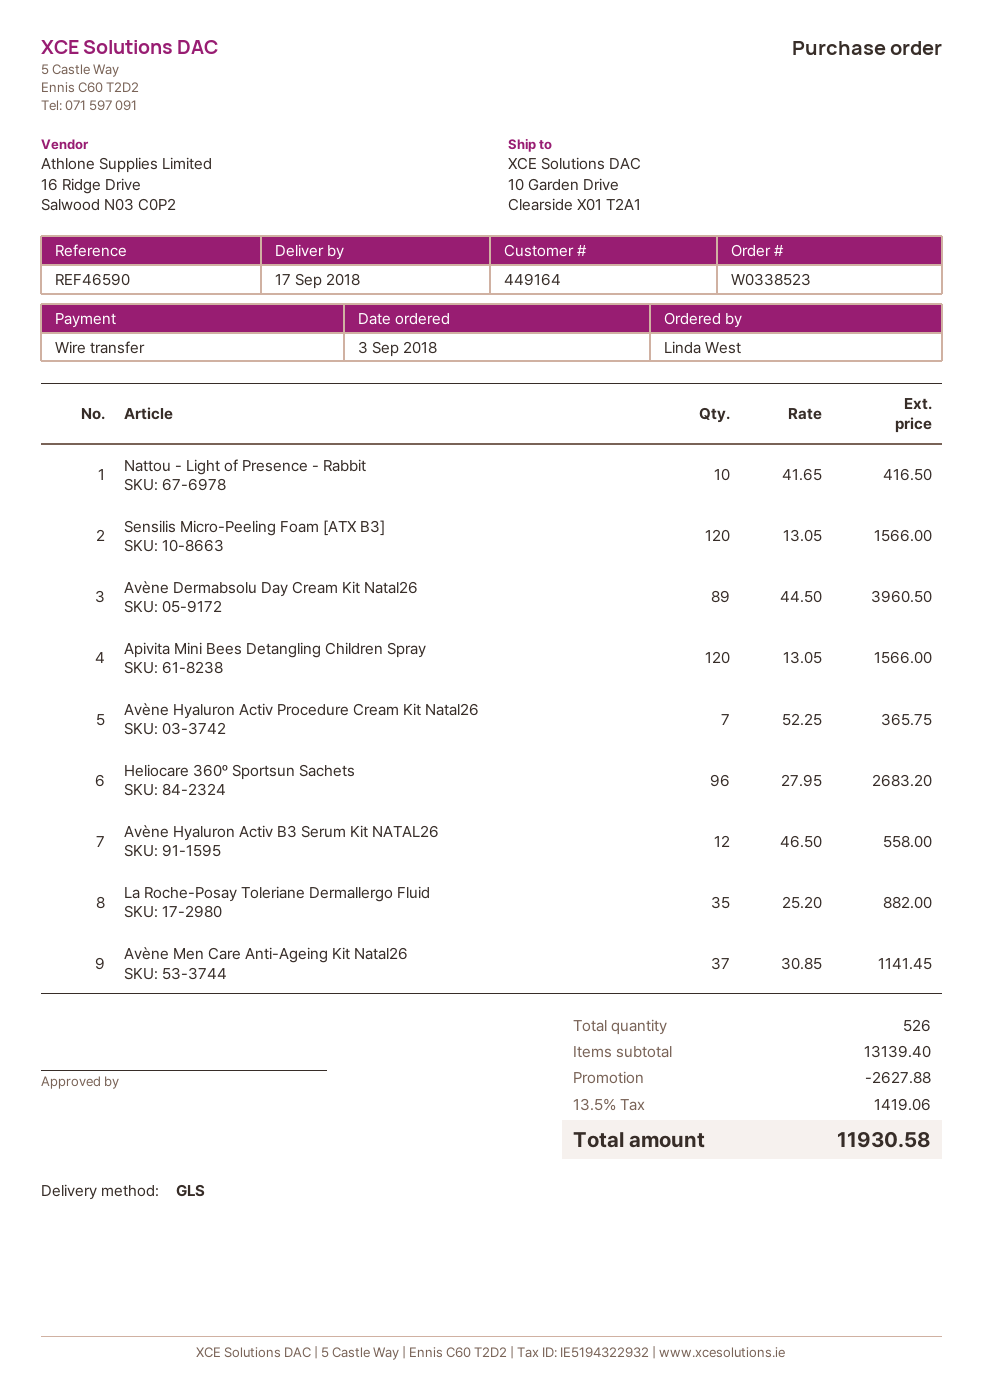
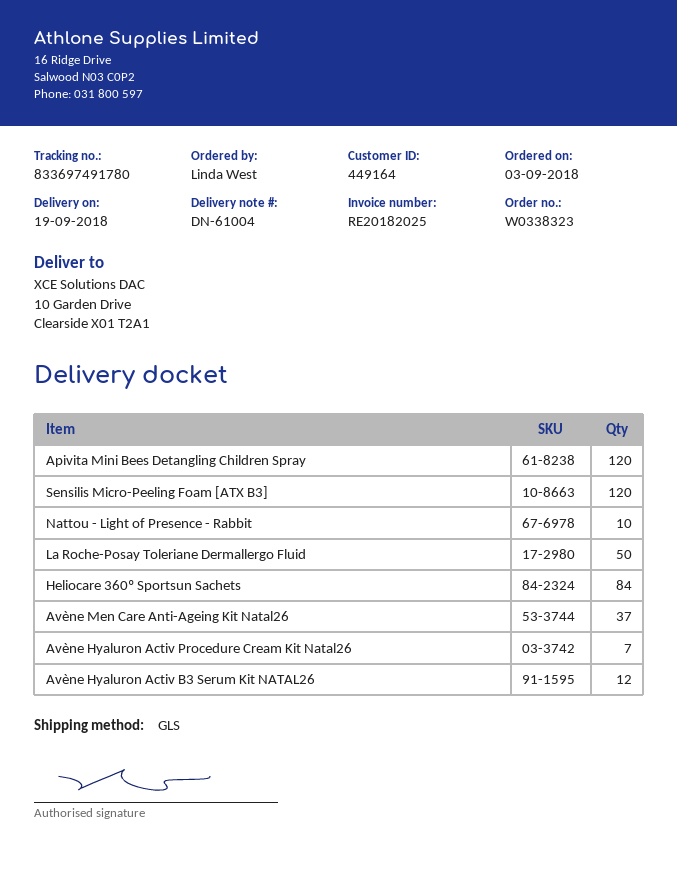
order number: W0338523 -> W0338323
delivery date: 2018-09-17 -> 2018-09-19
Avène Dermabsolu Day Cream Kit Natal26: 89 -> none
Heliocare 360º Sportsun Sachets: 96 -> 84
La Roche-Posay Toleriane Dermallergo Fluid: 35 -> 50

